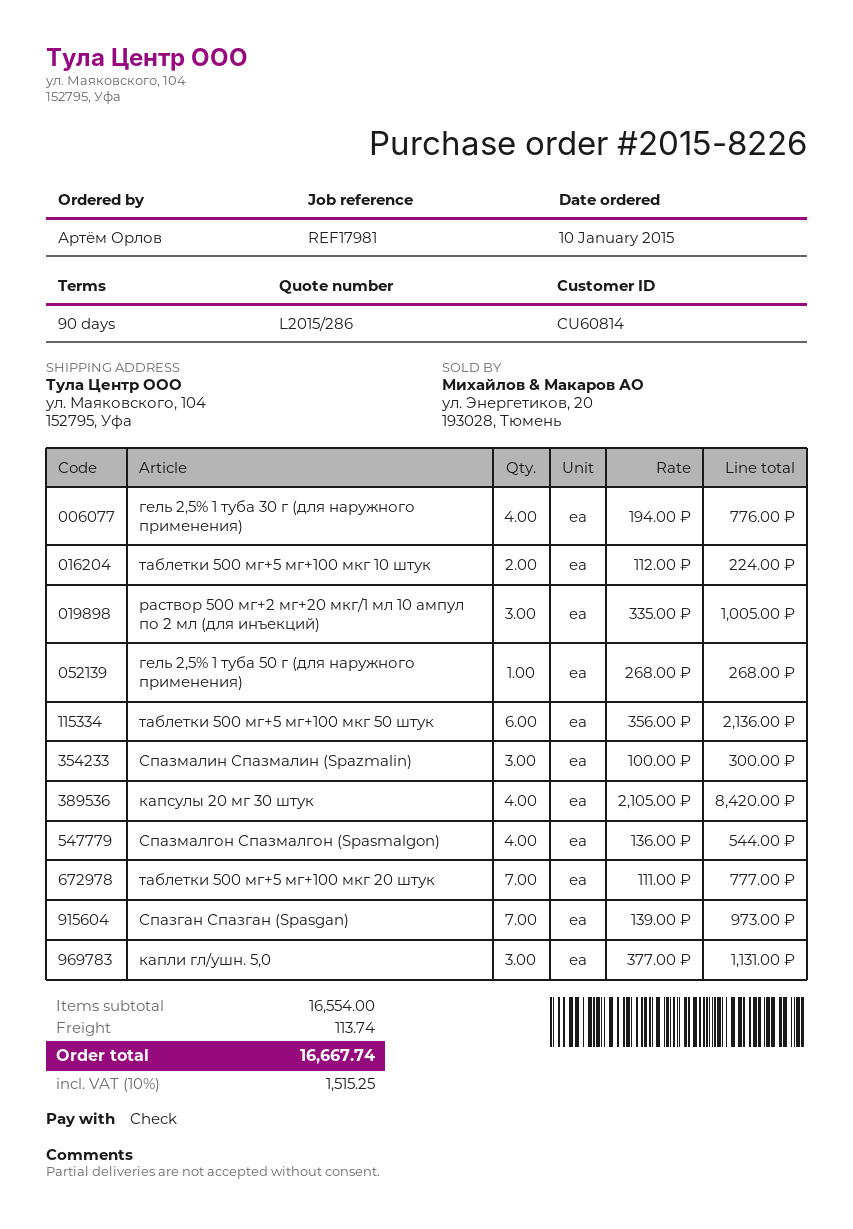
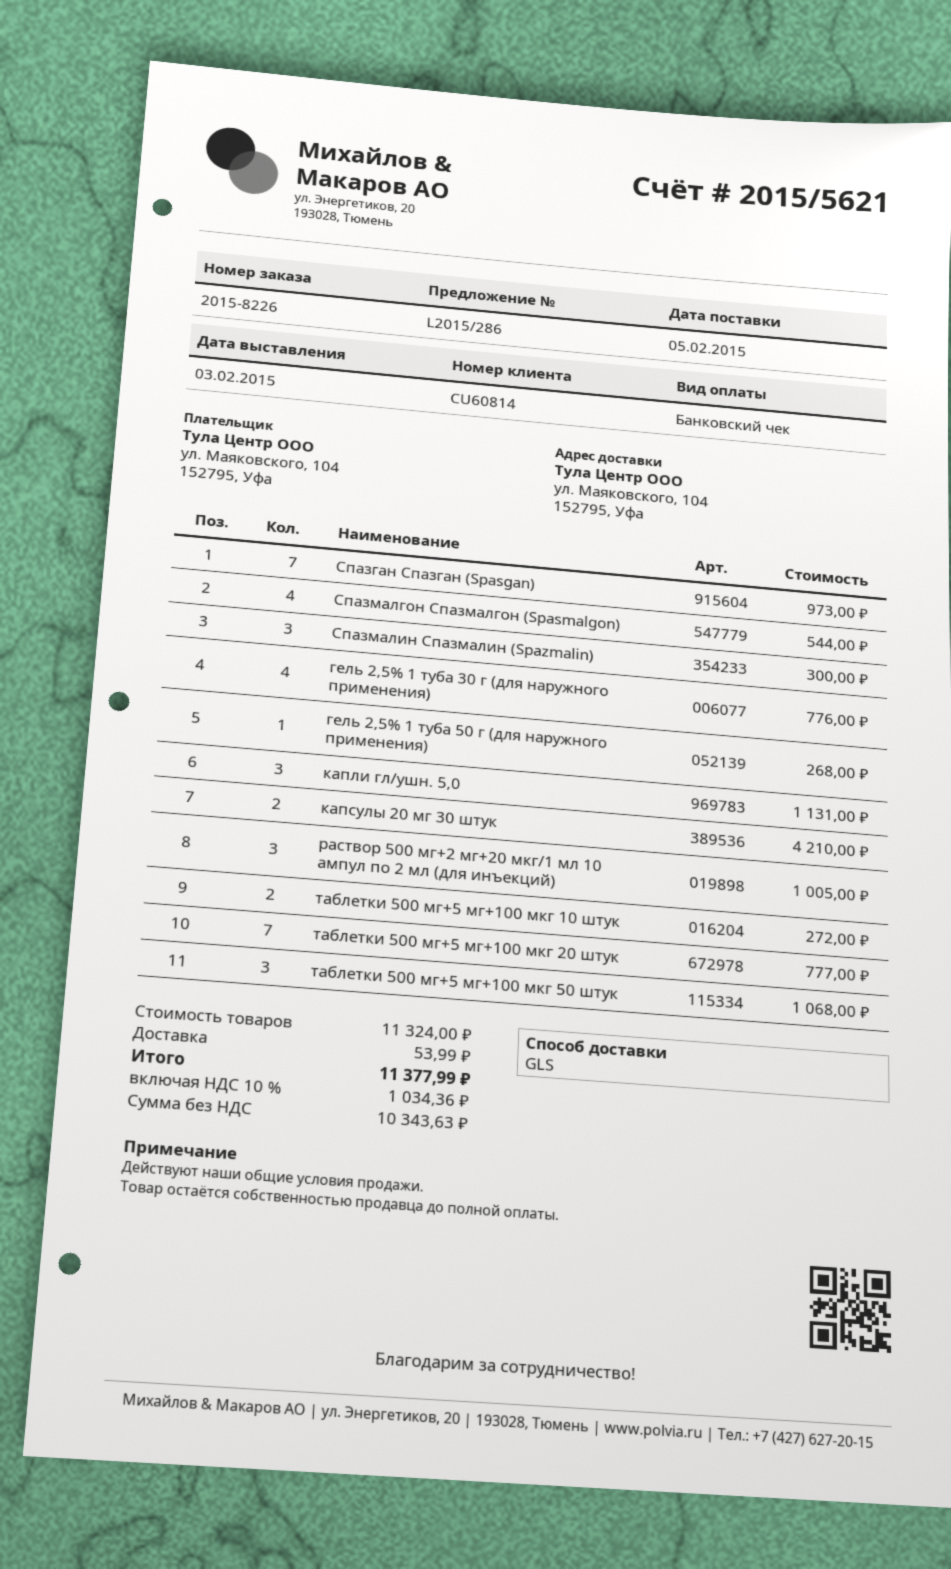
таблетки 500 мг+5 мг+100 мкг 10 штук: 2 for 224.00 -> 2 for 272.00
таблетки 500 мг+5 мг+100 мкг 50 штук: 6 for 2136.00 -> 3 for 1068.00
капсулы 20 мг 30 штук: 4 for 8420.00 -> 2 for 4210.00
subtotal: 16554.00 -> 11324.00
shipping: 113.74 -> 53.99
tax: 10% = 1515.25 -> 10% = 1034.36
total: 16667.74 -> 11377.99

